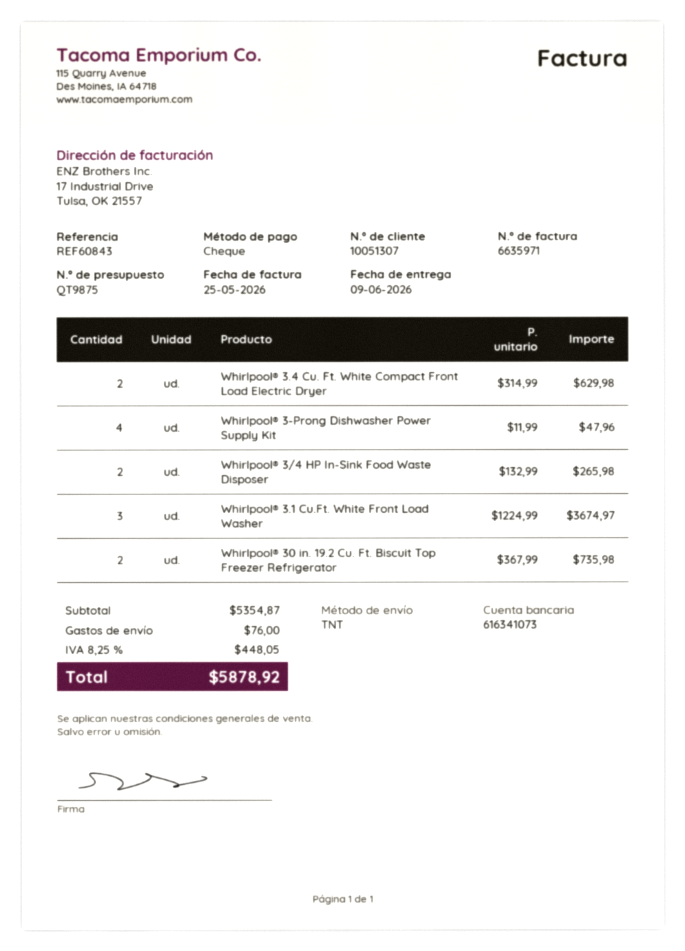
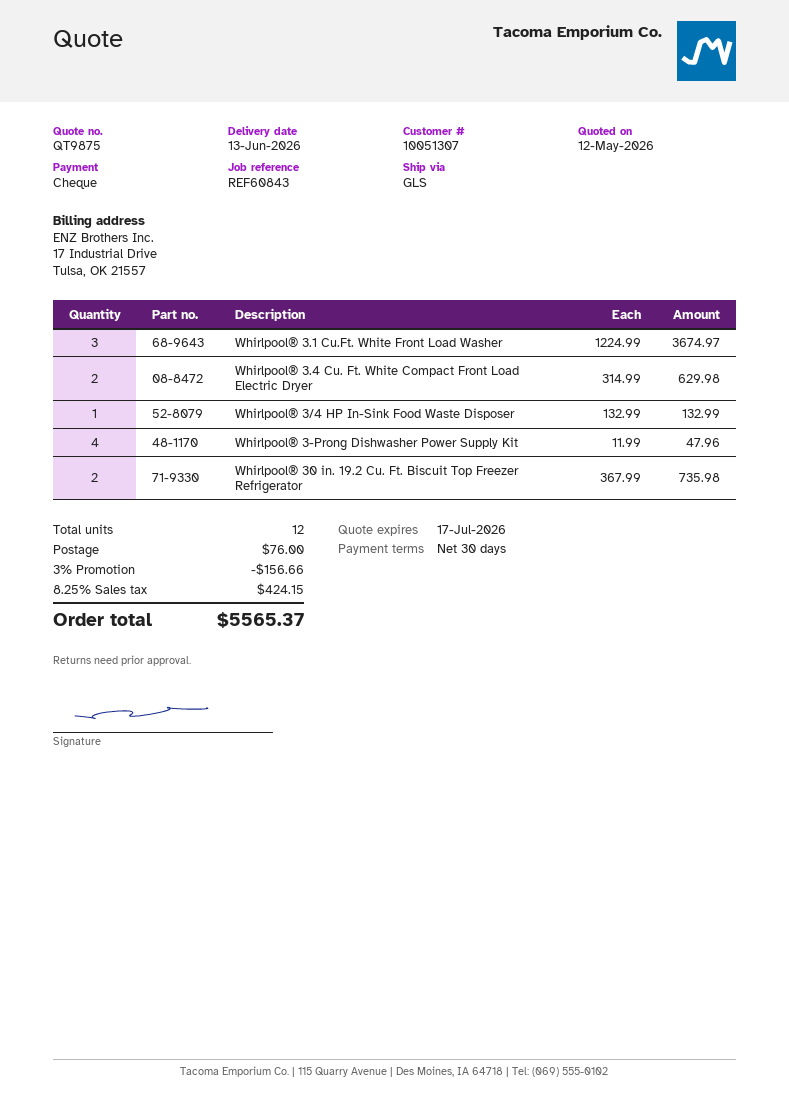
delivery date: 2026-06-09 -> 2026-06-13
shipping method: TNT -> GLS
Whirlpool® 3/4 HP In-Sink Food Waste Disposer: 2 x 132.99 = 265.98 -> 1 x 132.99 = 132.99
discount: none -> 3% = 156.66
tax: 8.25% = 448.05 -> 8.25% = 424.15
total: 5878.92 -> 5565.37

